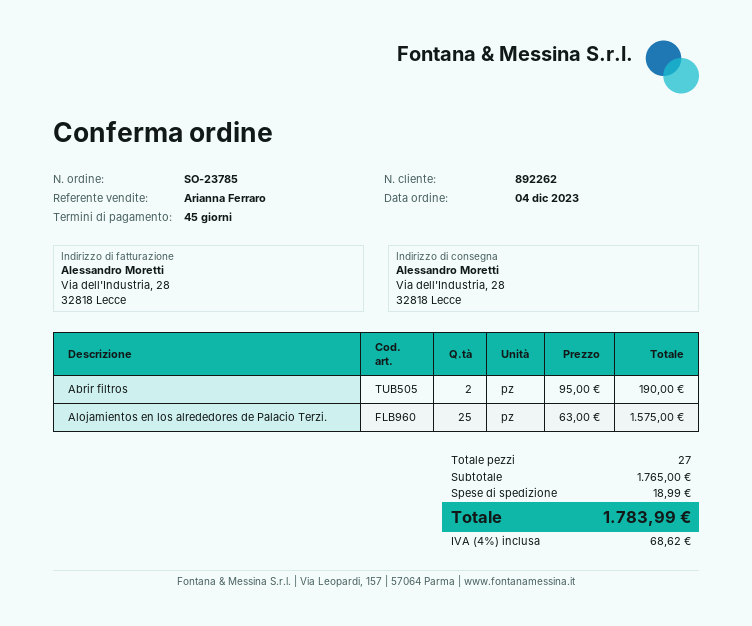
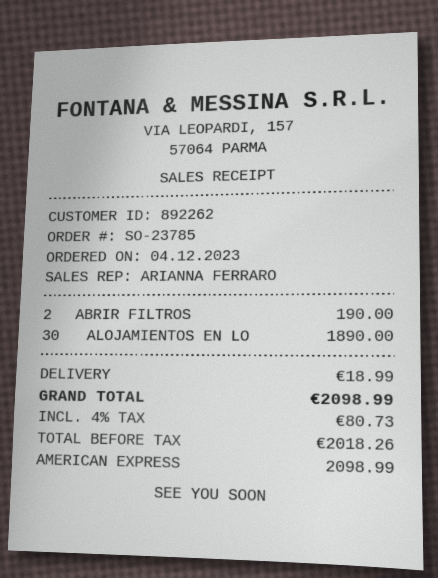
Alojamientos en los alrededores de Palacio Terzi.: 25 for 1575.00 -> 30 for 1890.00
tax: 4% = 68.62 -> 4% = 80.73
total: 1783.99 -> 2098.99

